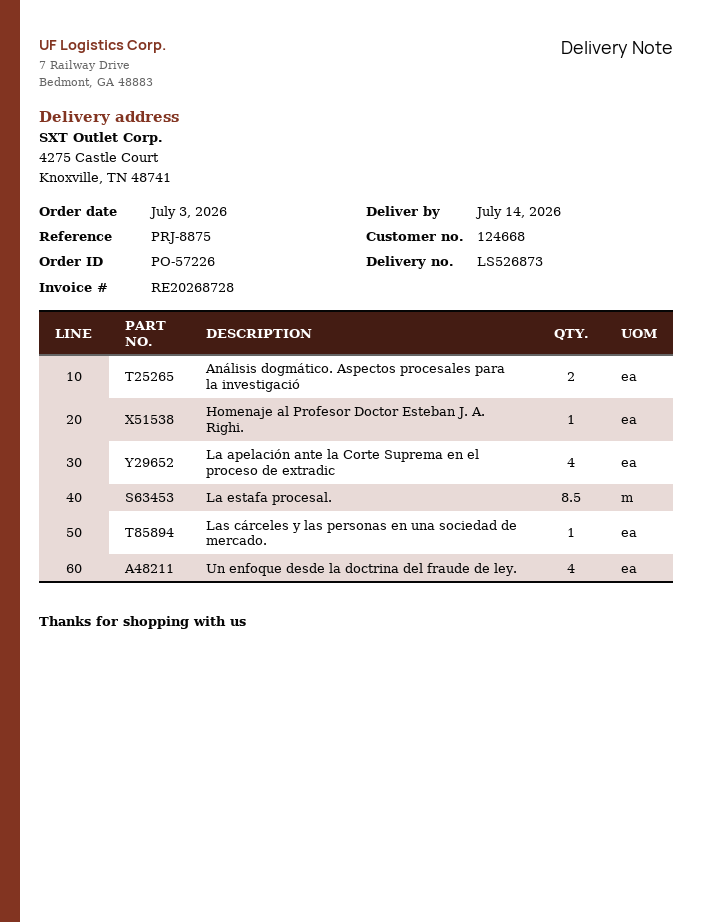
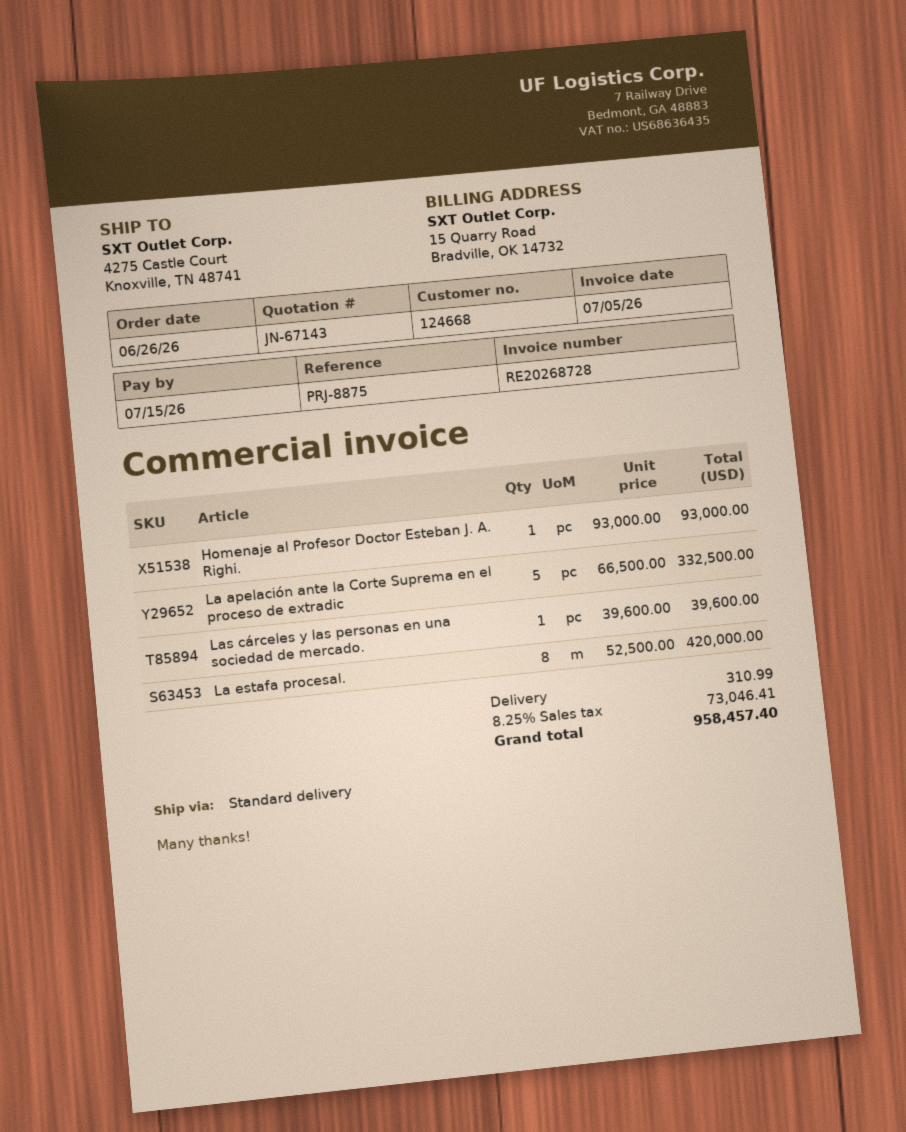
order date: 2026-07-03 -> 2026-06-26
Análisis dogmático. Aspectos procesales para la investigació: 2 -> none
La apelación ante la Corte Suprema en el proceso de extradic: 4 -> 5
La estafa procesal.: 8.5 -> 8
Un enfoque desde la doctrina del fraude de ley.: 4 -> none

